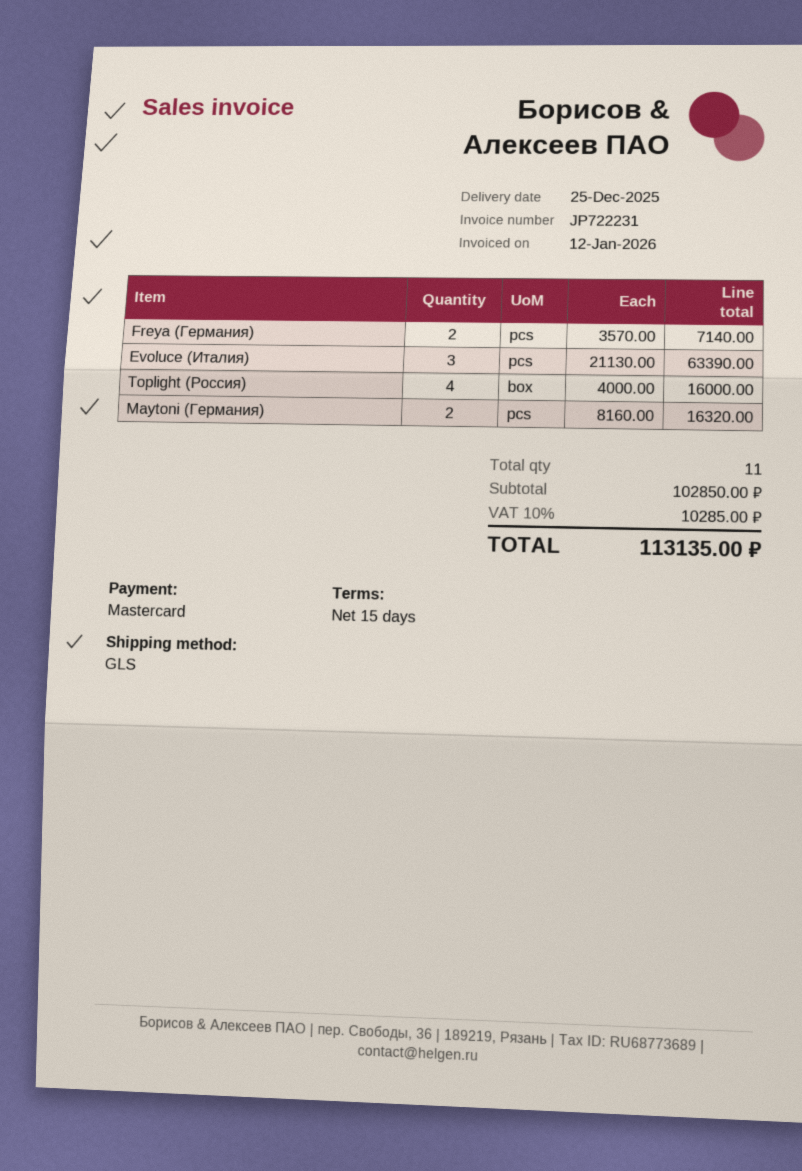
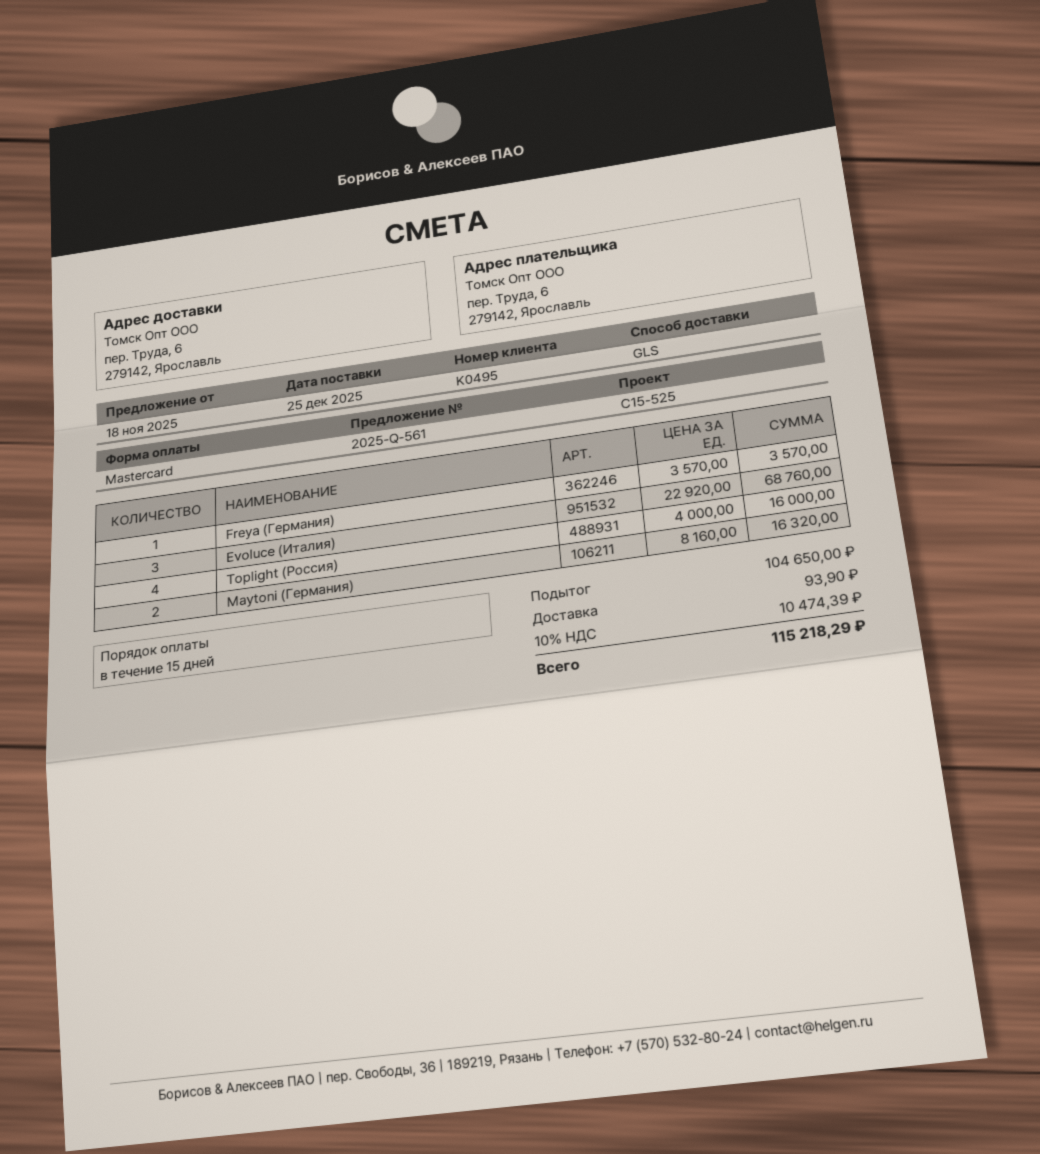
Freya (Германия): 2 x 3570.00 = 7140.00 -> 1 x 3570.00 = 3570.00
Evoluce (Италия): 3 x 21130.00 = 63390.00 -> 3 x 22920.00 = 68760.00
subtotal: 102850.00 -> 104650.00
shipping: none -> 93.90
tax: 10% = 10285.00 -> 10% = 10474.39
total: 113135.00 -> 115218.29

